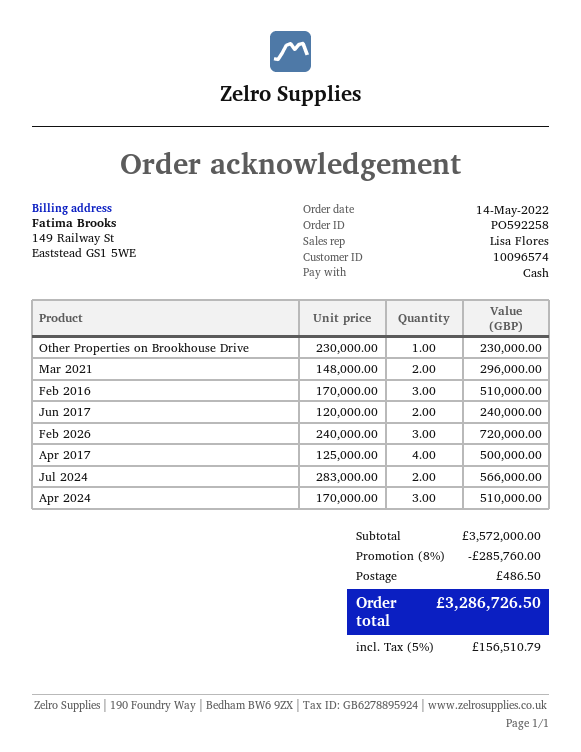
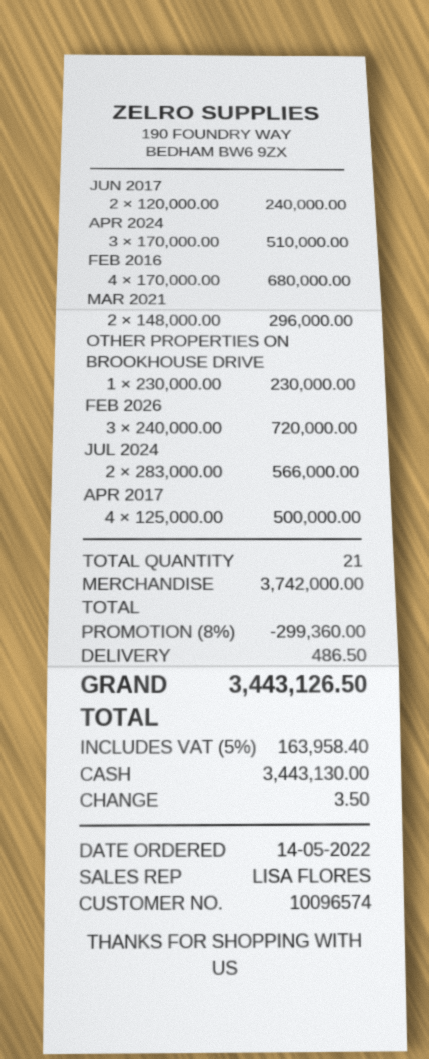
Feb 2016: 3 x 170000.00 = 510000.00 -> 4 x 170000.00 = 680000.00
subtotal: 3572000.00 -> 3742000.00
discount: 8% = 285760.00 -> 8% = 299360.00
tax: 5% = 156510.79 -> 5% = 163958.40
total: 3286726.50 -> 3443126.50

